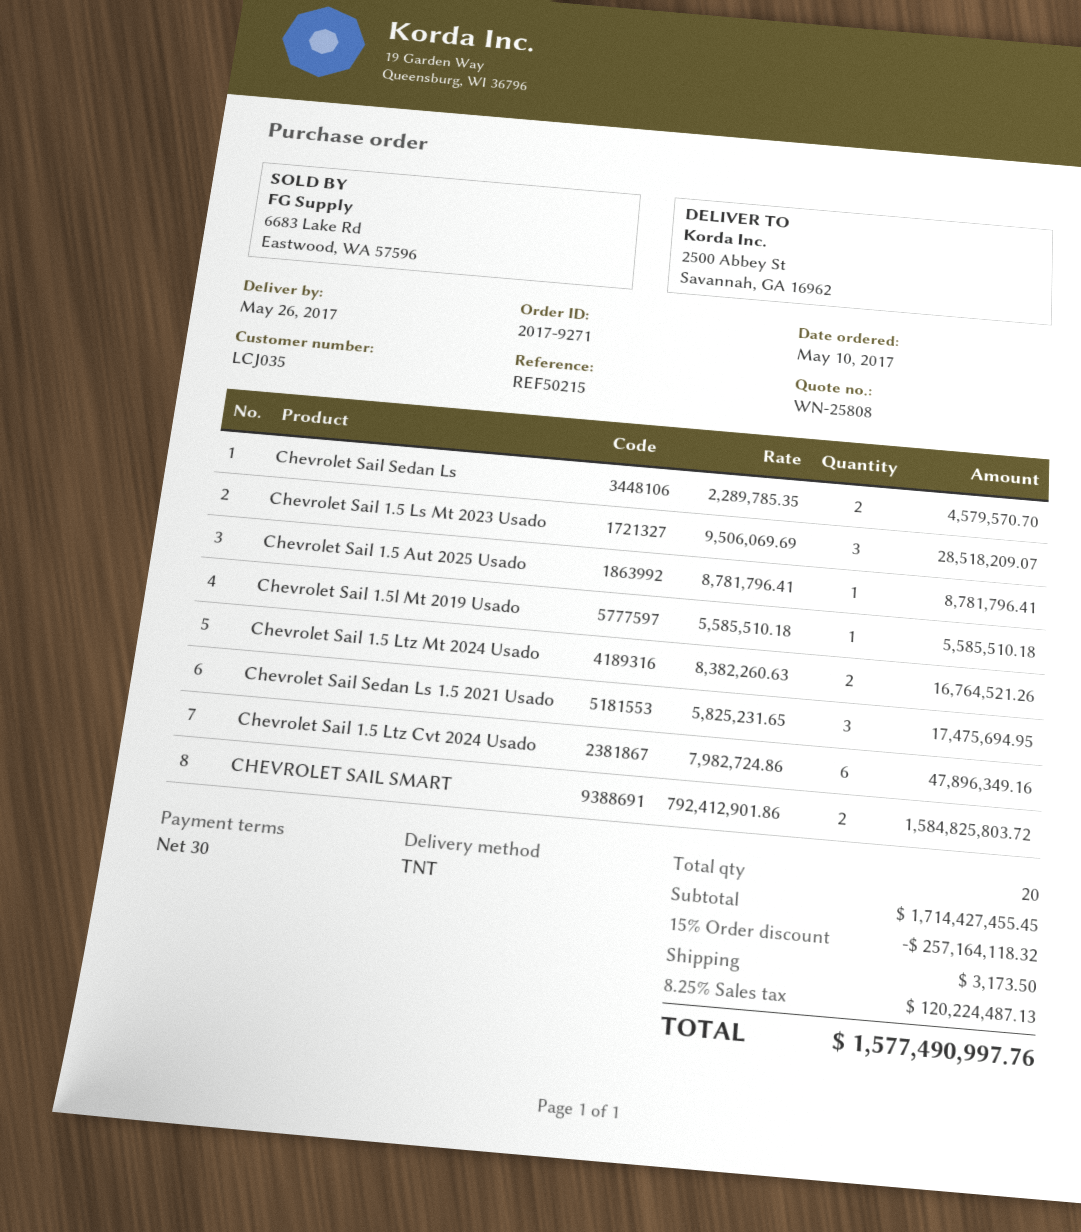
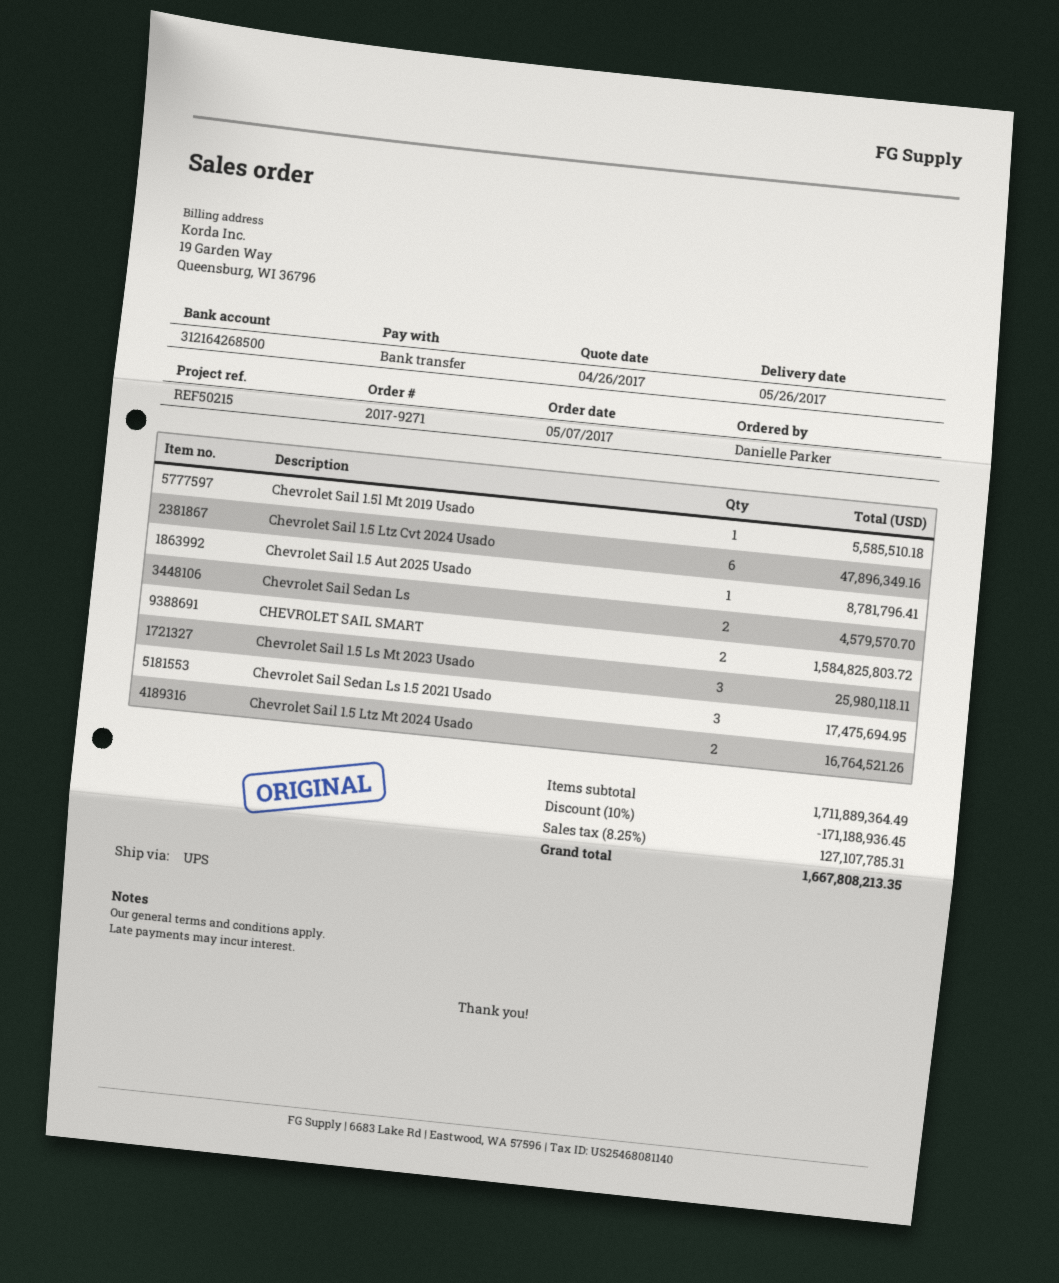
order date: 2017-05-10 -> 2017-05-07
shipping method: TNT -> UPS
Chevrolet Sail 1.5 Ls Mt 2023 Usado: 3 for 28518209.07 -> 3 for 25980118.11
subtotal: 1714427455.45 -> 1711889364.49
discount: 15% = 257164118.32 -> 10% = 171188936.45
shipping: 3173.50 -> none
tax: 8.25% = 120224487.13 -> 8.25% = 127107785.31
total: 1577490997.76 -> 1667808213.35

